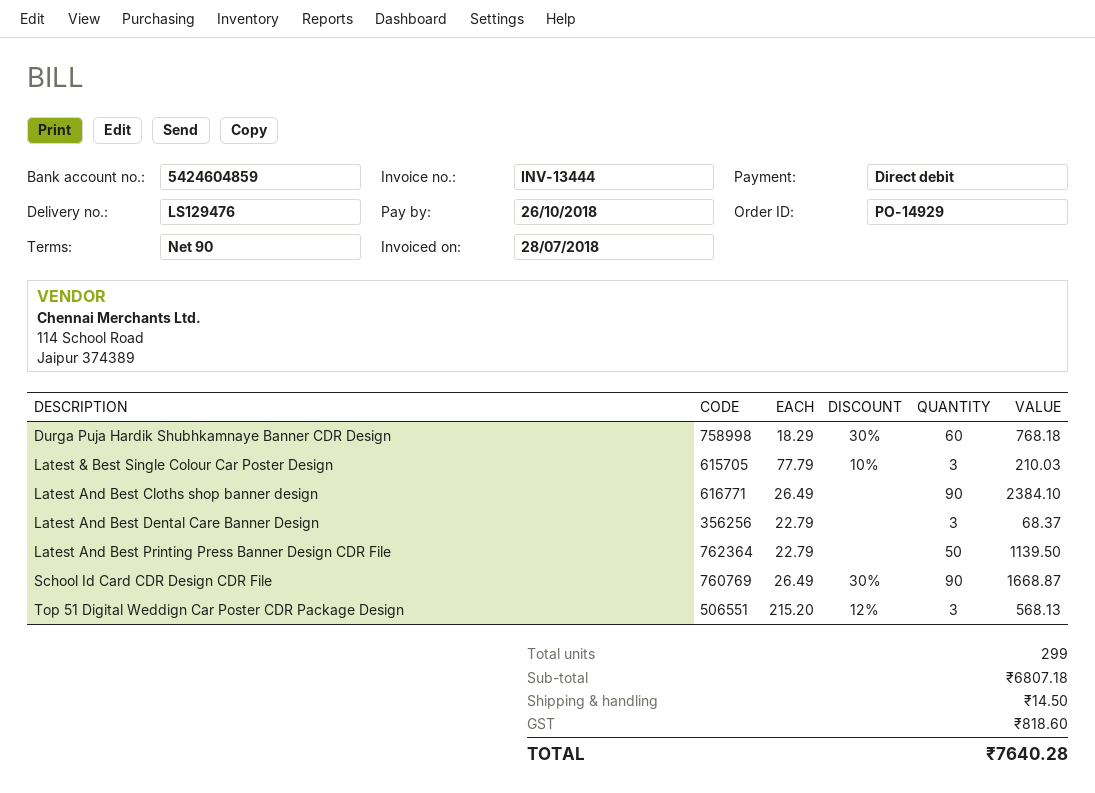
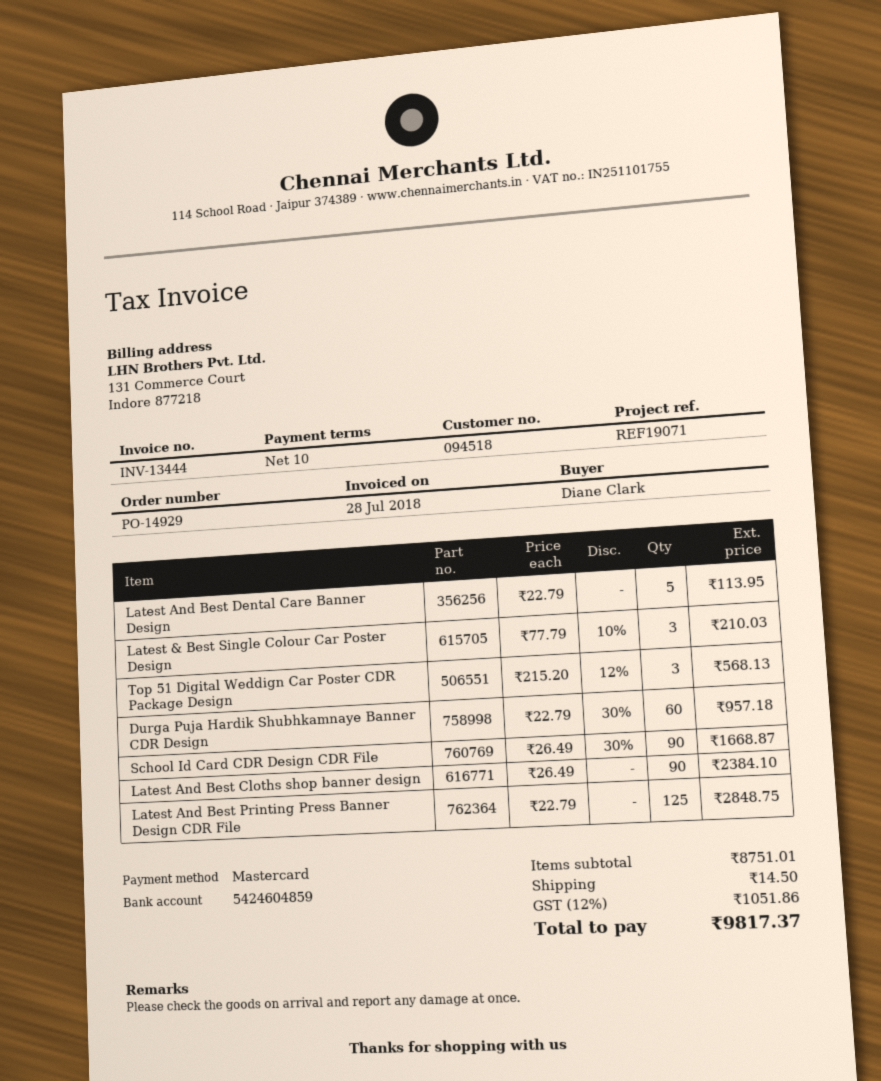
payment terms: 90 days -> 10 days
payment method: direct debit -> Mastercard
Durga Puja Hardik Shubhkamnaye Banner CDR Design: 60 x 18.29 - 30% = 768.18 -> 60 x 22.79 - 30% = 957.18
Latest And Best Dental Care Banner Design: 3 x 22.79 = 68.37 -> 5 x 22.79 = 113.95
Latest And Best Printing Press Banner Design CDR File: 50 x 22.79 = 1139.50 -> 125 x 22.79 = 2848.75
subtotal: 6807.18 -> 8751.01
tax: 818.60 -> 1051.86
total: 7640.28 -> 9817.37

